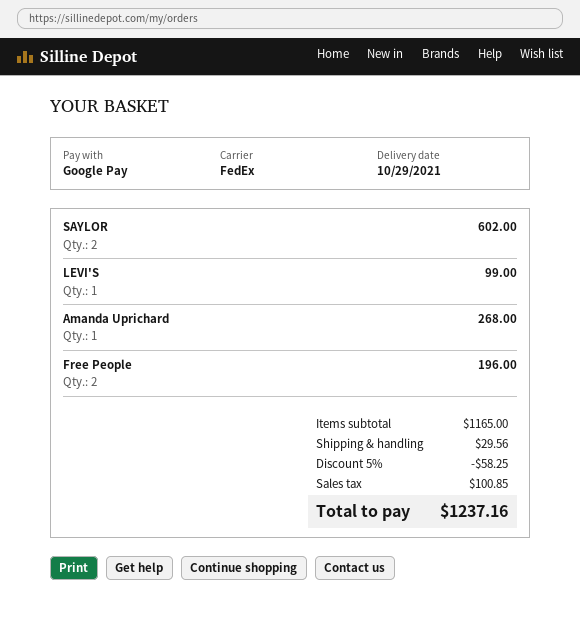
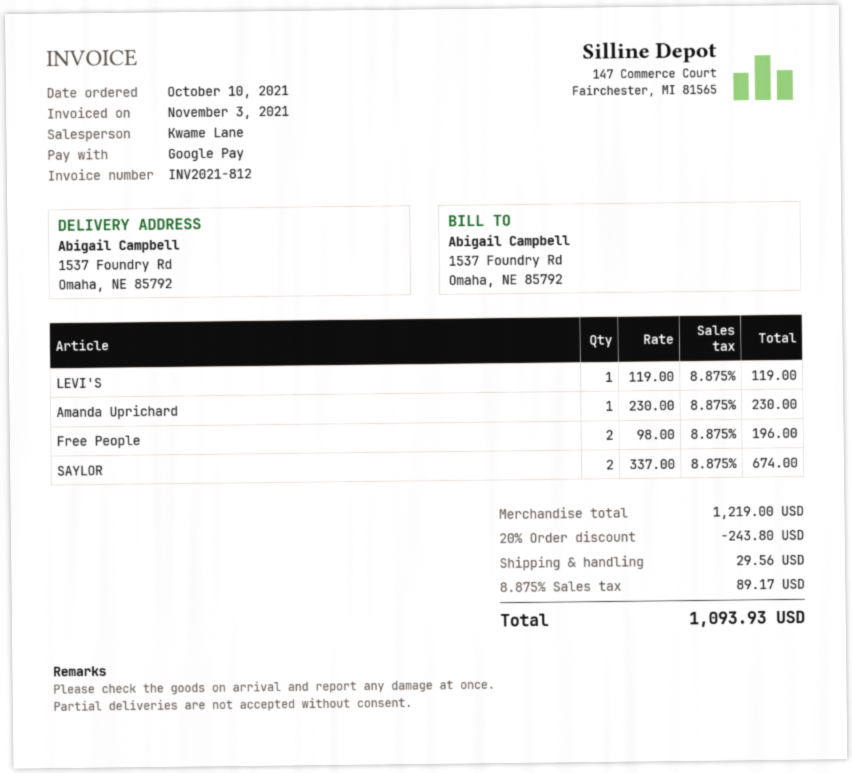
SAYLOR: 2 for 602.00 -> 2 for 674.00
LEVI'S: 1 for 99.00 -> 1 for 119.00
Amanda Uprichard: 1 for 268.00 -> 1 for 230.00
subtotal: 1165.00 -> 1219.00
discount: 5% = 58.25 -> 20% = 243.80
tax: 100.85 -> 89.17
total: 1237.16 -> 1093.93

